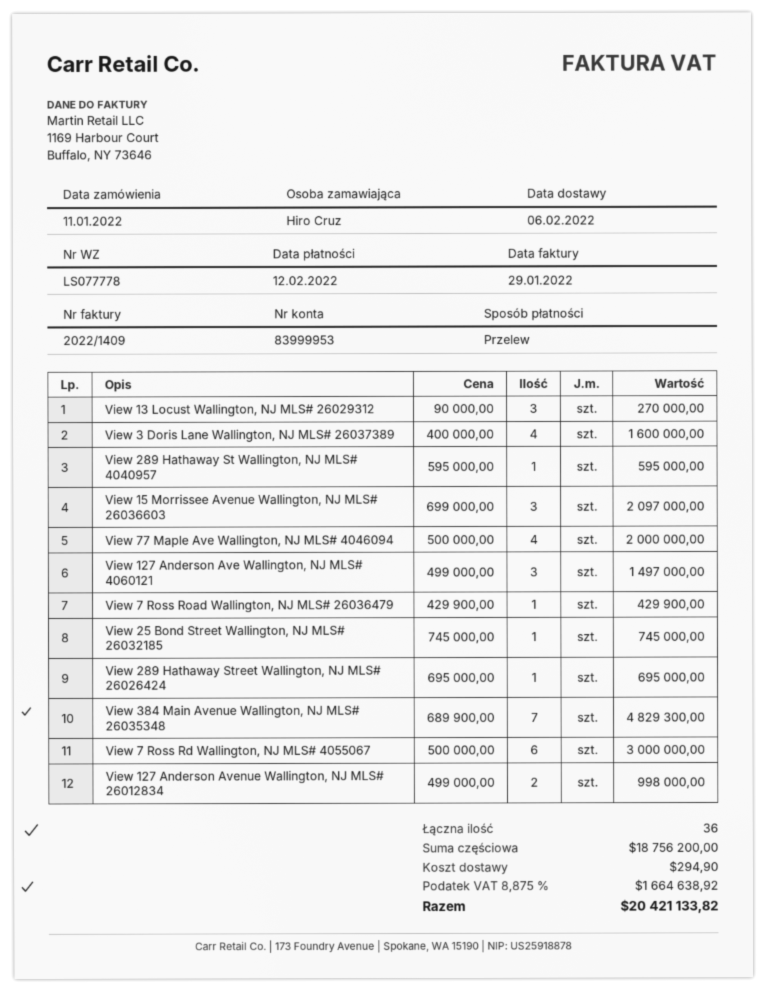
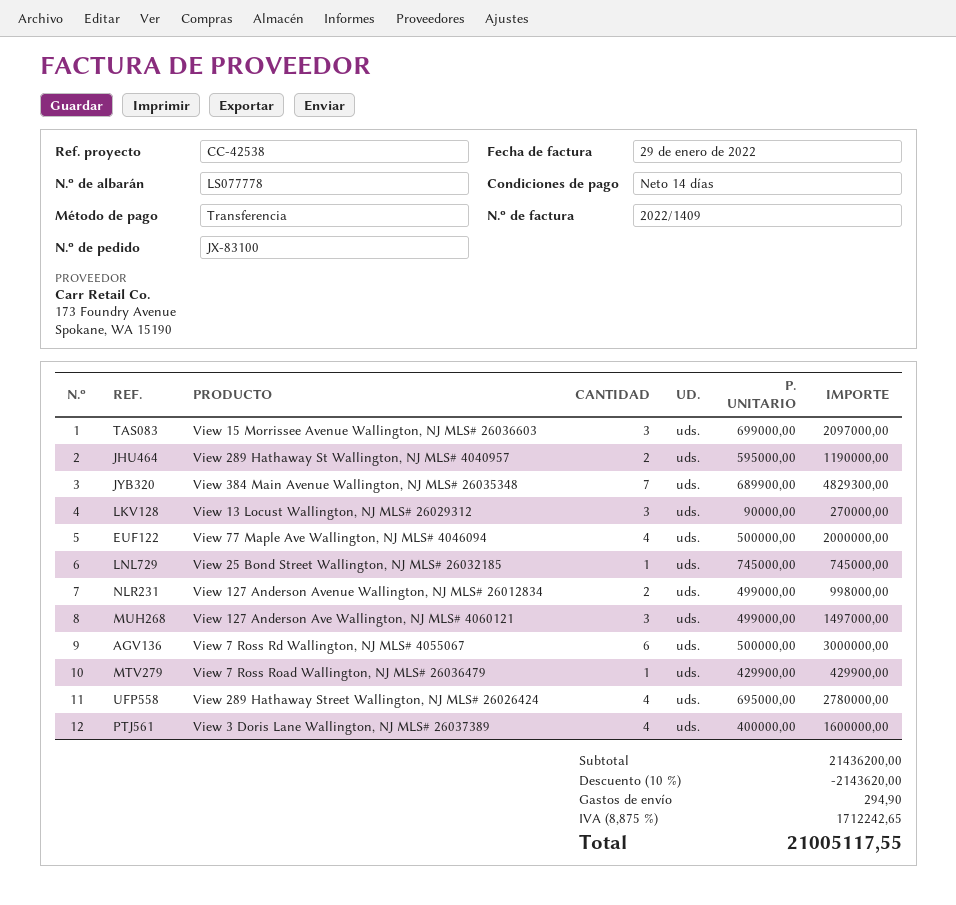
View 289 Hathaway St Wallington, NJ MLS# 4040957: 1 x 595000.00 = 595000.00 -> 2 x 595000.00 = 1190000.00
View 289 Hathaway Street Wallington, NJ MLS# 26026424: 1 x 695000.00 = 695000.00 -> 4 x 695000.00 = 2780000.00
subtotal: 18756200.00 -> 21436200.00
discount: none -> 10% = 2143620.00
tax: 8.875% = 1664638.92 -> 8.875% = 1712242.65
total: 20421133.82 -> 21005117.55

